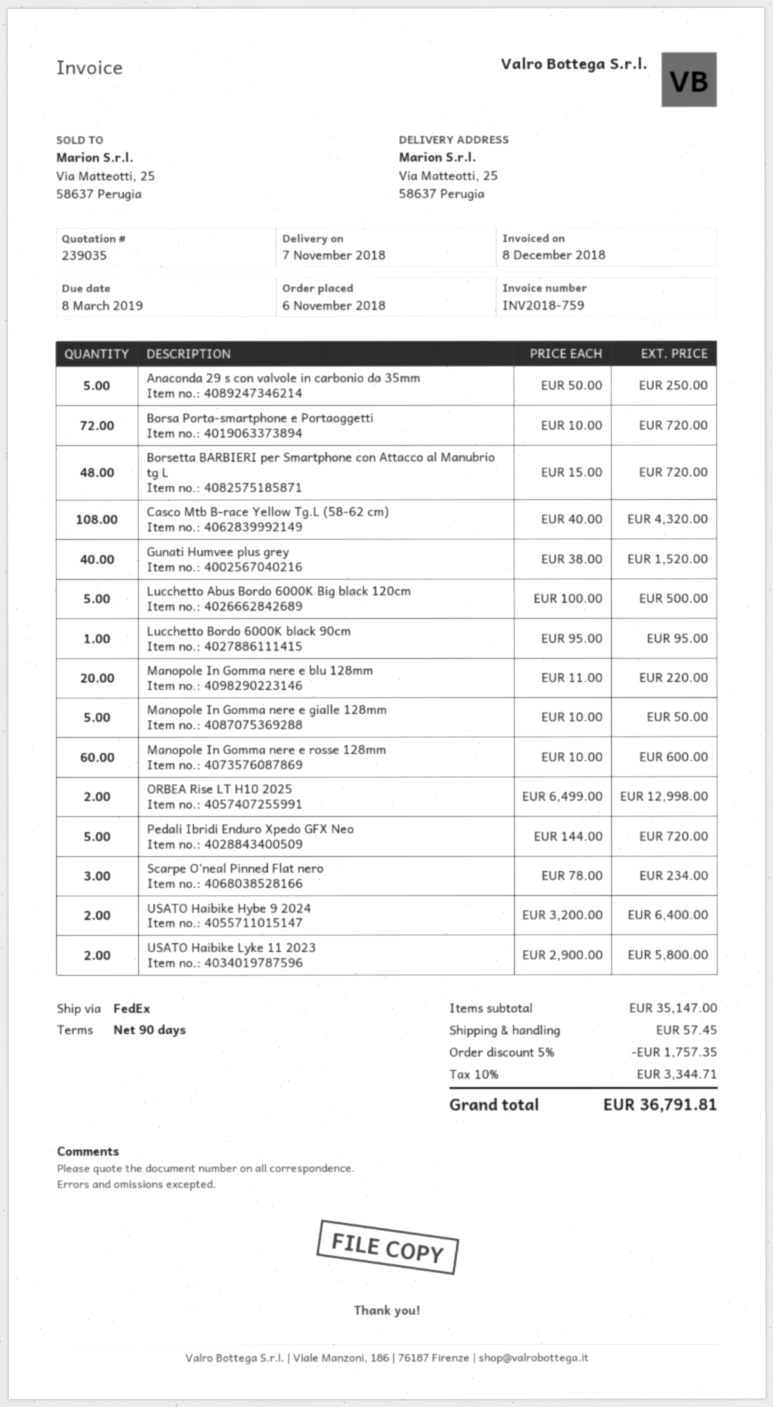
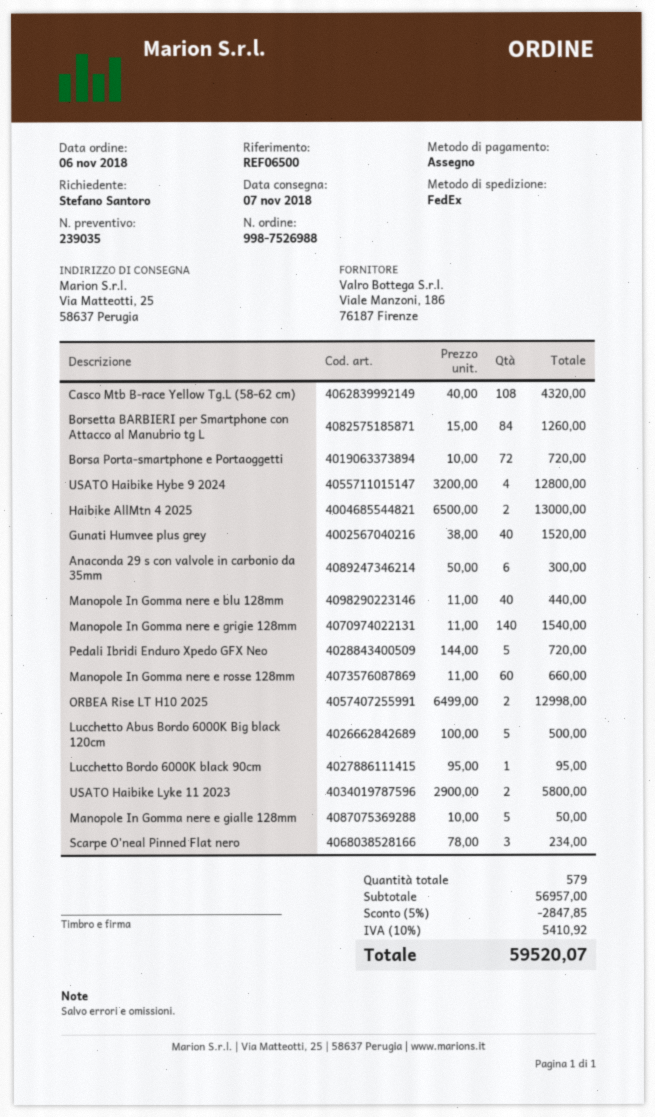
Anaconda 29 s con valvole in carbonio da 35mm: 5 x 50.00 = 250.00 -> 6 x 50.00 = 300.00
Borsetta BARBIERI per Smartphone con Attacco al Manubrio tg L: 48 x 15.00 = 720.00 -> 84 x 15.00 = 1260.00
Manopole In Gomma nere e blu 128mm: 20 x 11.00 = 220.00 -> 40 x 11.00 = 440.00
Manopole In Gomma nere e rosse 128mm: 60 x 10.00 = 600.00 -> 60 x 11.00 = 660.00
USATO Haibike Hybe 9 2024: 2 x 3200.00 = 6400.00 -> 4 x 3200.00 = 12800.00
Haibike AllMtn 4 2025: none -> 2 x 6500.00 = 13000.00
Manopole In Gomma nere e grigie 128mm: none -> 140 x 11.00 = 1540.00
subtotal: 35147.00 -> 56957.00
discount: 5% = 1757.35 -> 5% = 2847.85
shipping: 57.45 -> none
tax: 10% = 3344.71 -> 10% = 5410.92
total: 36791.81 -> 59520.07

